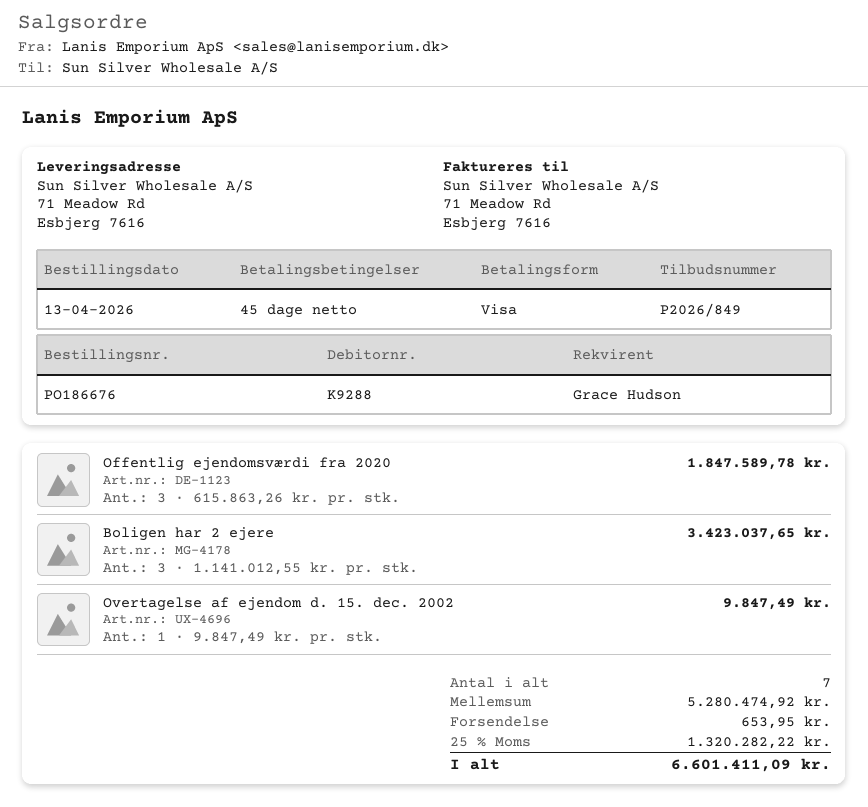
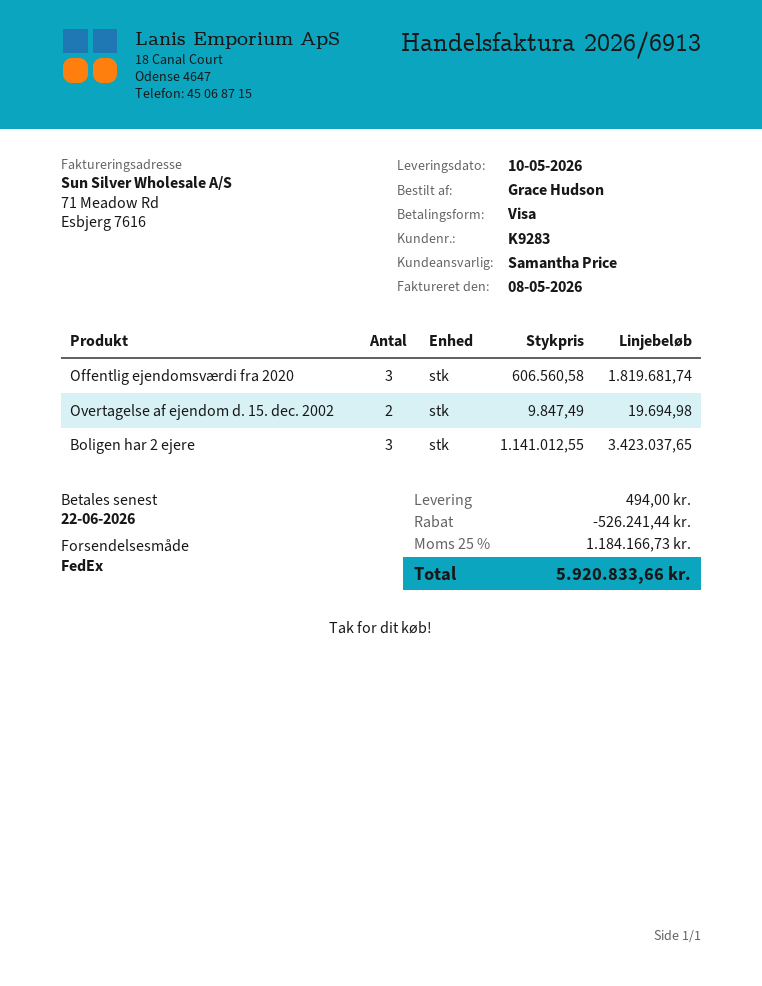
customer number: K9288 -> K9283
Offentlig ejendomsværdi fra 2020: 3 x 615863.26 = 1847589.78 -> 3 x 606560.58 = 1819681.74
Overtagelse af ejendom d. 15. dec. 2002: 1 x 9847.49 = 9847.49 -> 2 x 9847.49 = 19694.98
discount: none -> 526241.44
shipping: 653.95 -> 494.00
tax: 25% = 1320282.22 -> 25% = 1184166.73
total: 6601411.09 -> 5920833.66

